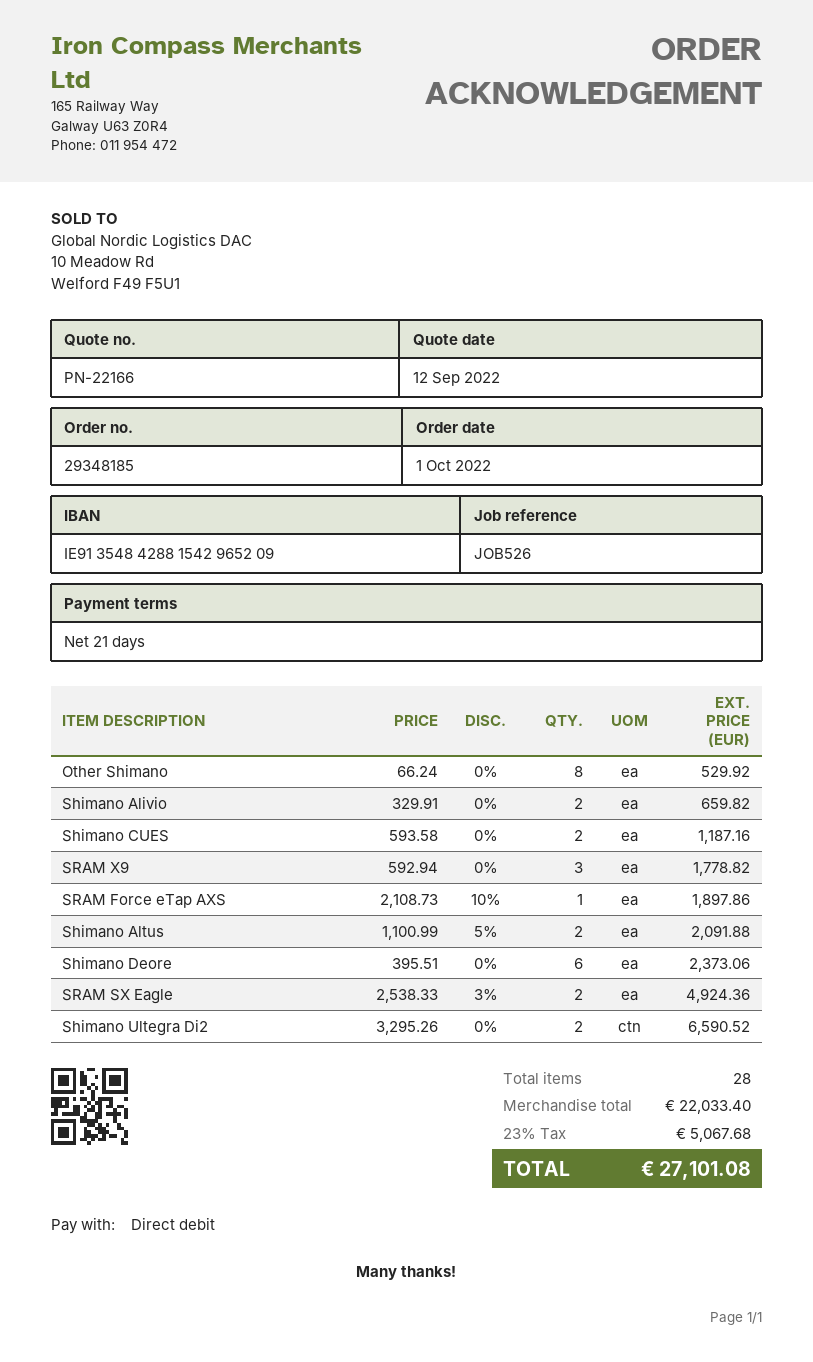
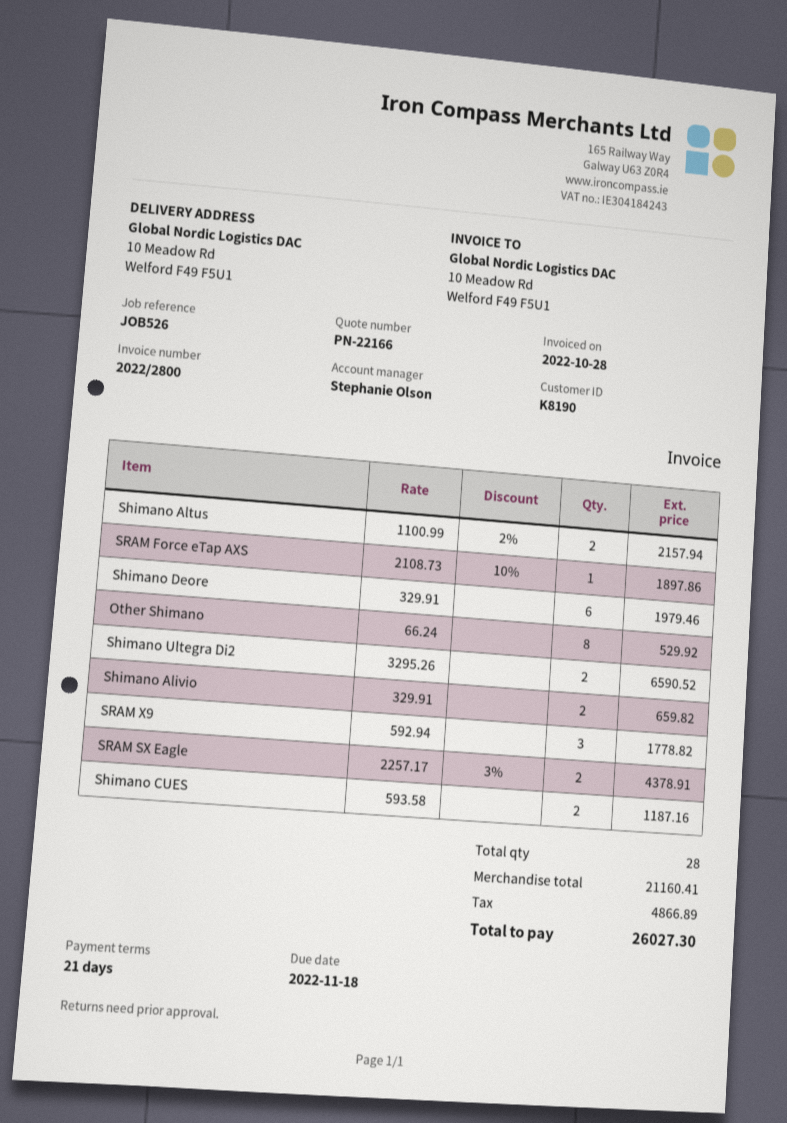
Shimano Altus: 2 x 1100.99 - 5% = 2091.88 -> 2 x 1100.99 - 2% = 2157.94
Shimano Deore: 6 x 395.51 = 2373.06 -> 6 x 329.91 = 1979.46
SRAM SX Eagle: 2 x 2538.33 - 3% = 4924.36 -> 2 x 2257.17 - 3% = 4378.91
subtotal: 22033.40 -> 21160.41
tax: 5067.68 -> 4866.89
total: 27101.08 -> 26027.30

